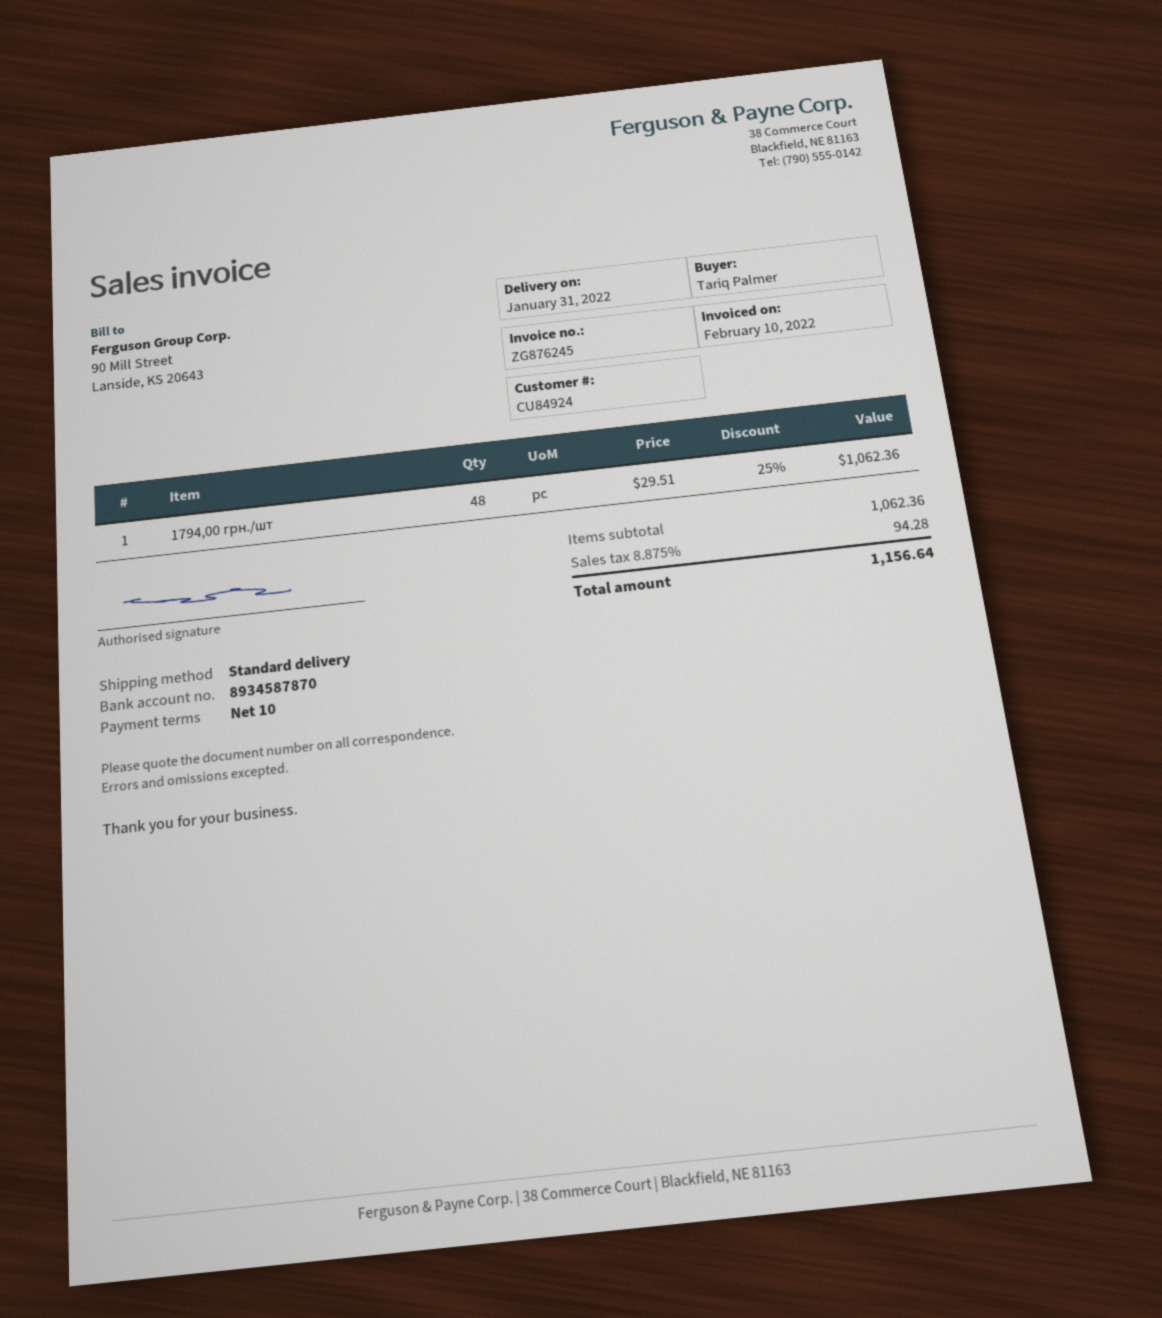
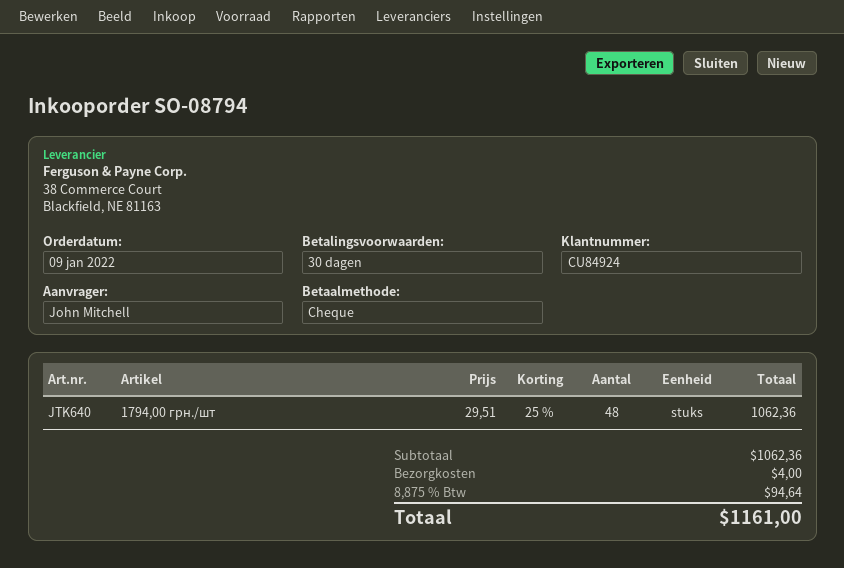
payment terms: 10 days -> 30 days
ordered by: Tariq Palmer -> John Mitchell
shipping: none -> 4.00
tax: 8.875% = 94.28 -> 8.875% = 94.64
total: 1156.64 -> 1161.00

